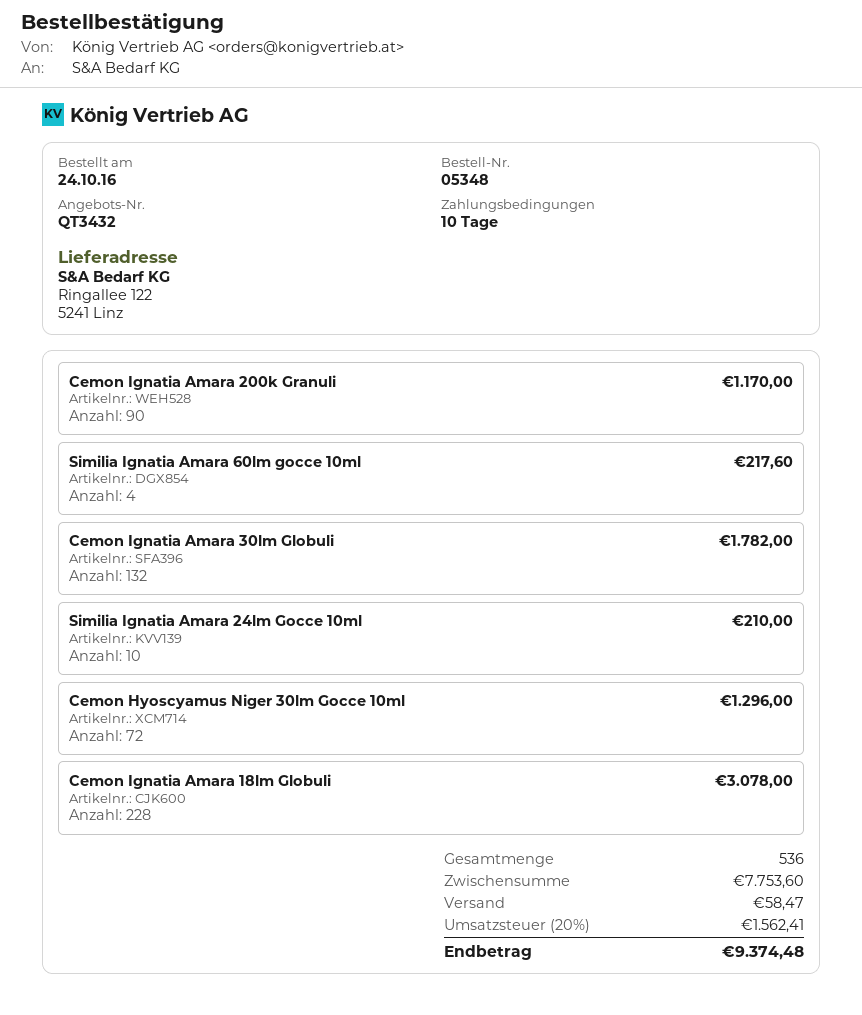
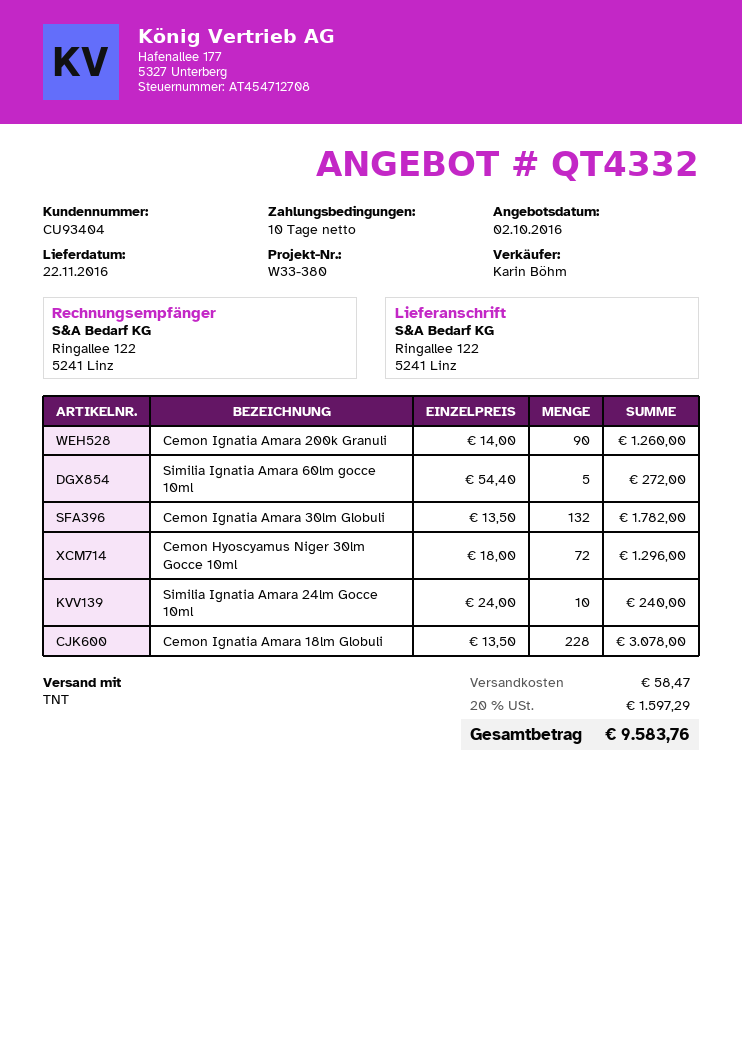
quote number: QT3432 -> QT4332
Cemon Ignatia Amara 200k Granuli: 90 for 1170.00 -> 90 for 1260.00
Similia Ignatia Amara 60lm gocce 10ml: 4 for 217.60 -> 5 for 272.00
Similia Ignatia Amara 24lm Gocce 10ml: 10 for 210.00 -> 10 for 240.00
tax: 20% = 1562.41 -> 20% = 1597.29
total: 9374.48 -> 9583.76

